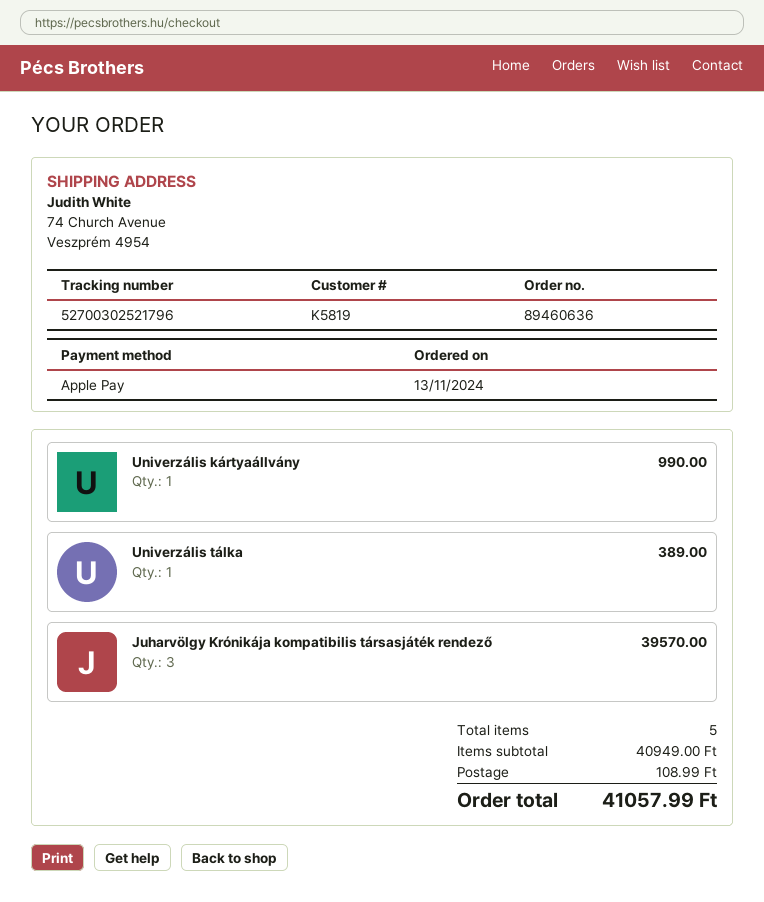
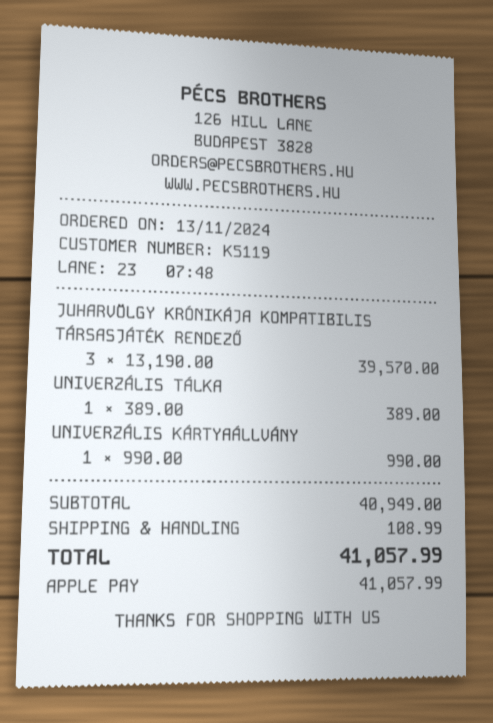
customer number: K5819 -> K5119

